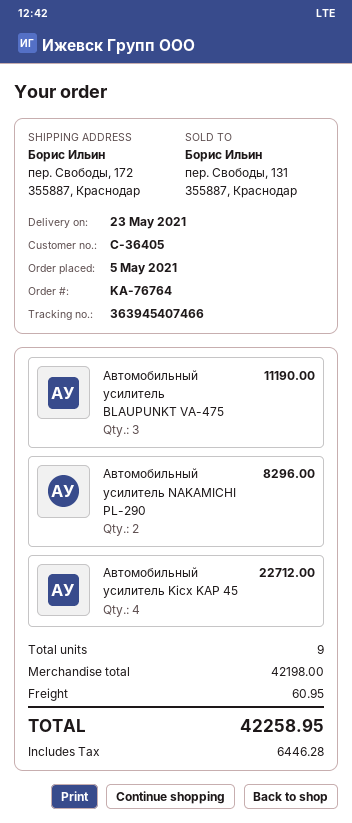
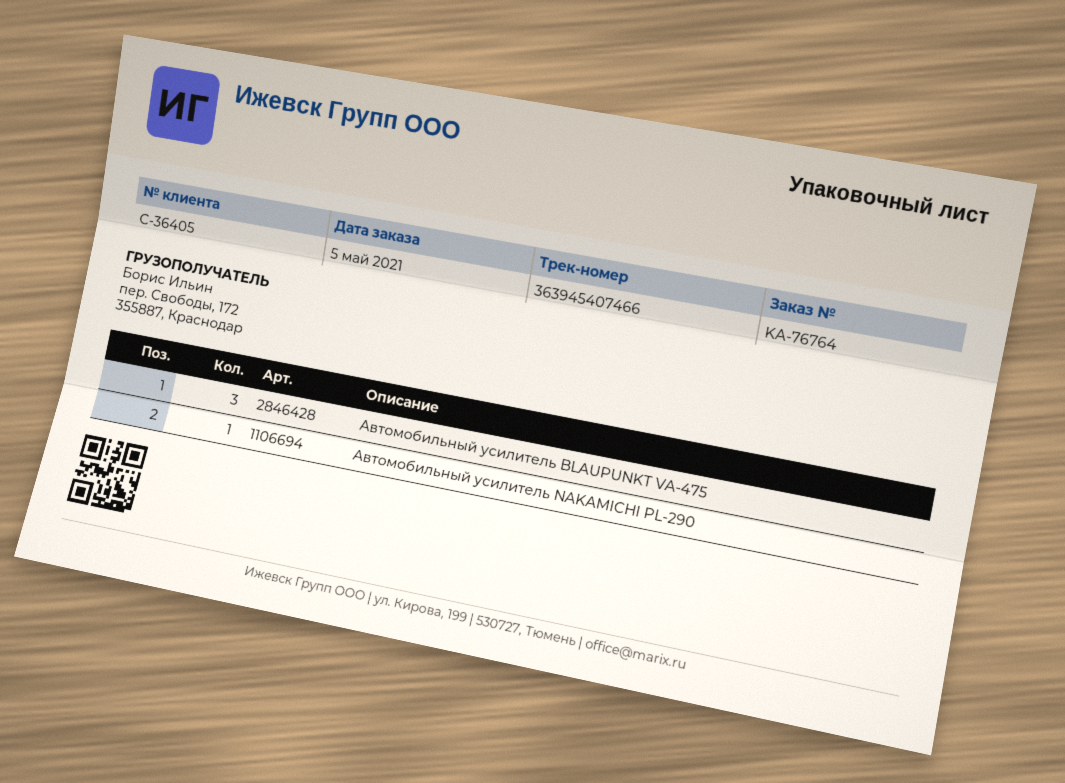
Автомобильный усилитель NAKAMICHI PL-290: 2 -> 1
Автомобильный усилитель Kicx KAP 45: 4 -> none

